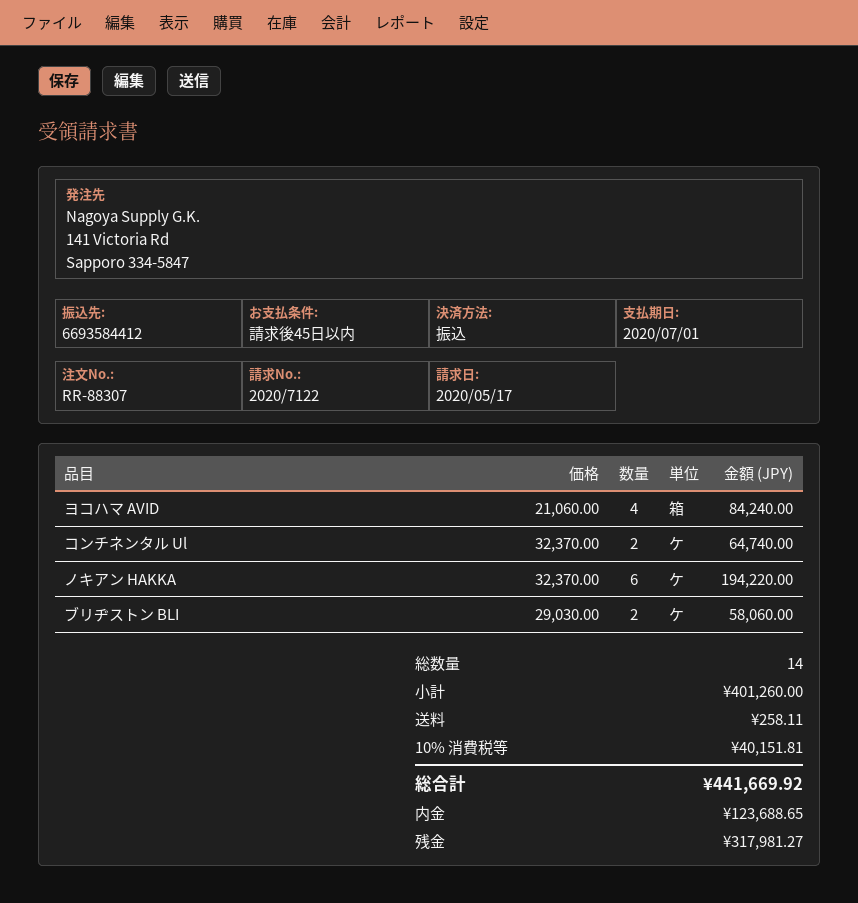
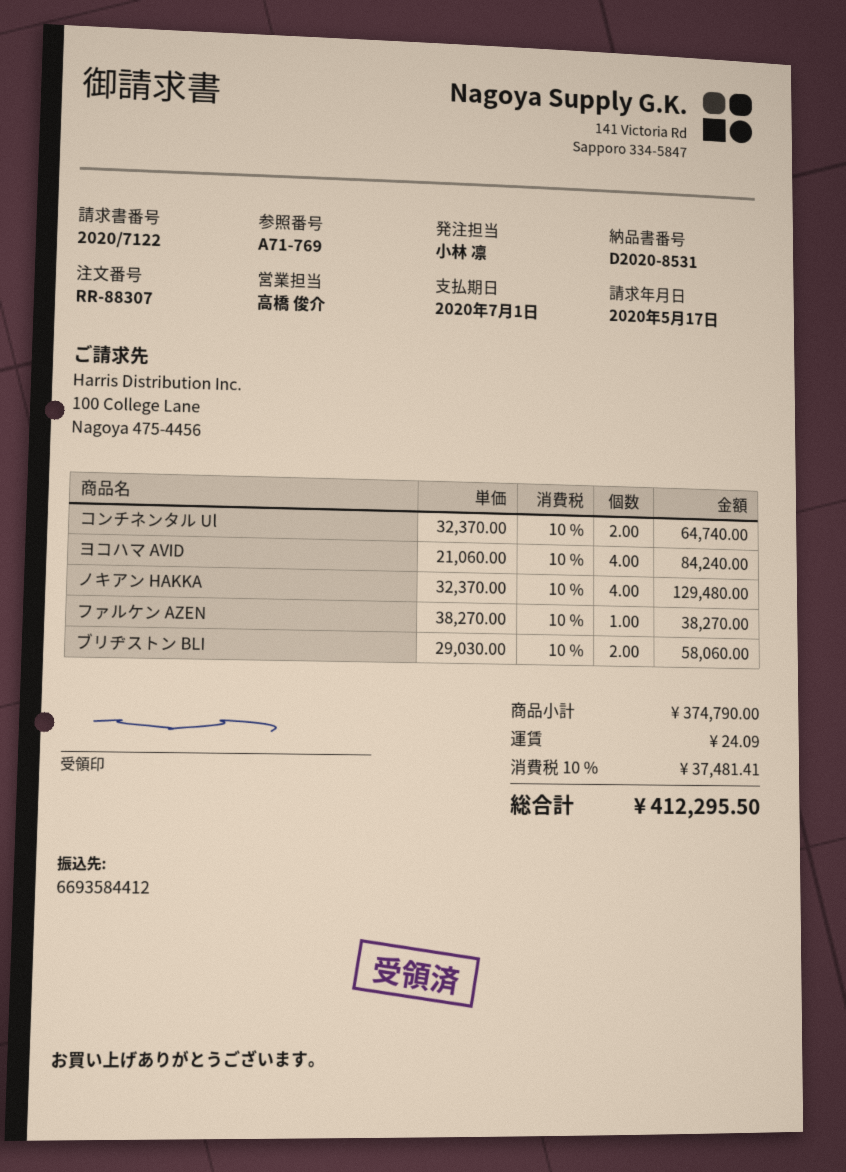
ノキアン HAKKA: 6 x 32370.00 = 194220.00 -> 4 x 32370.00 = 129480.00
ファルケン AZEN: none -> 1 x 38270.00 = 38270.00
subtotal: 401260.00 -> 374790.00
shipping: 258.11 -> 24.09
tax: 10% = 40151.81 -> 10% = 37481.41
total: 441669.92 -> 412295.50

